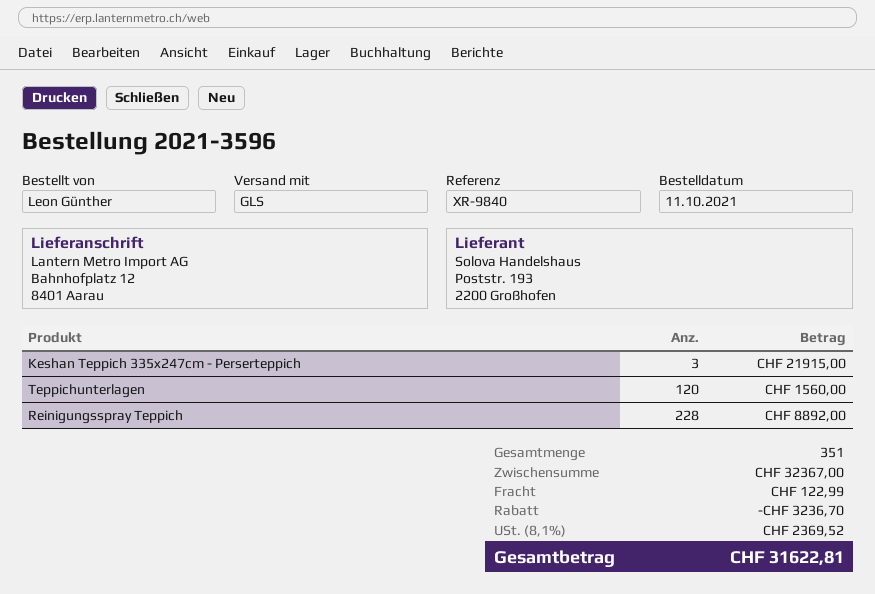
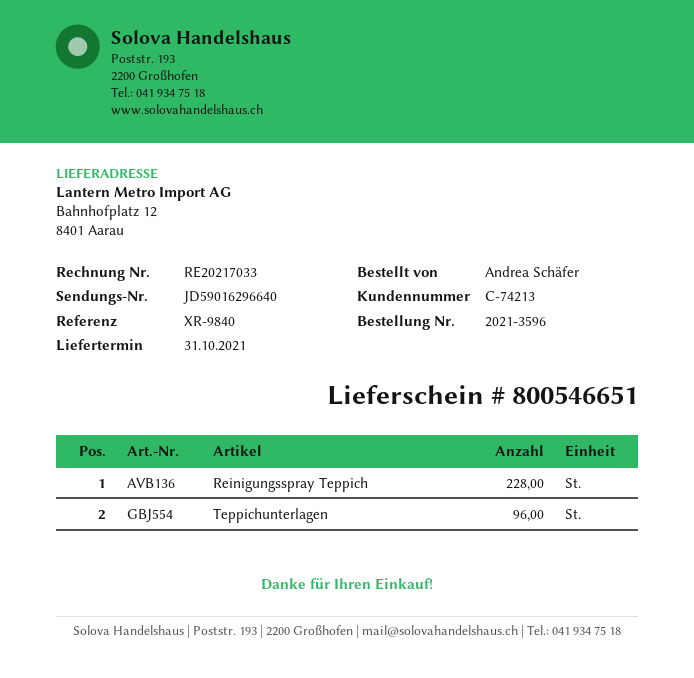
ordered by: Leon Günther -> Andrea Schäfer
Keshan Teppich 335x247cm - Perserteppich: 3 -> none
Teppichunterlagen: 120 -> 96

